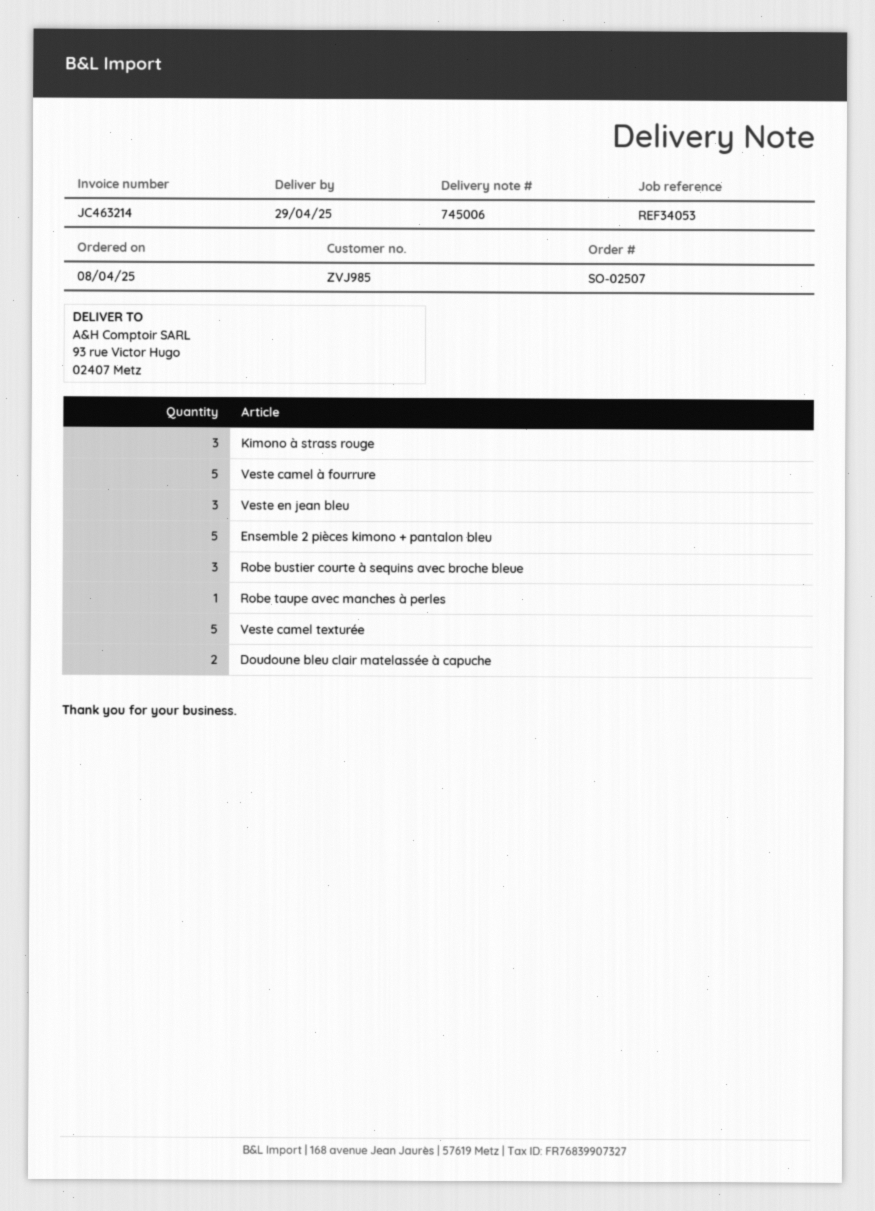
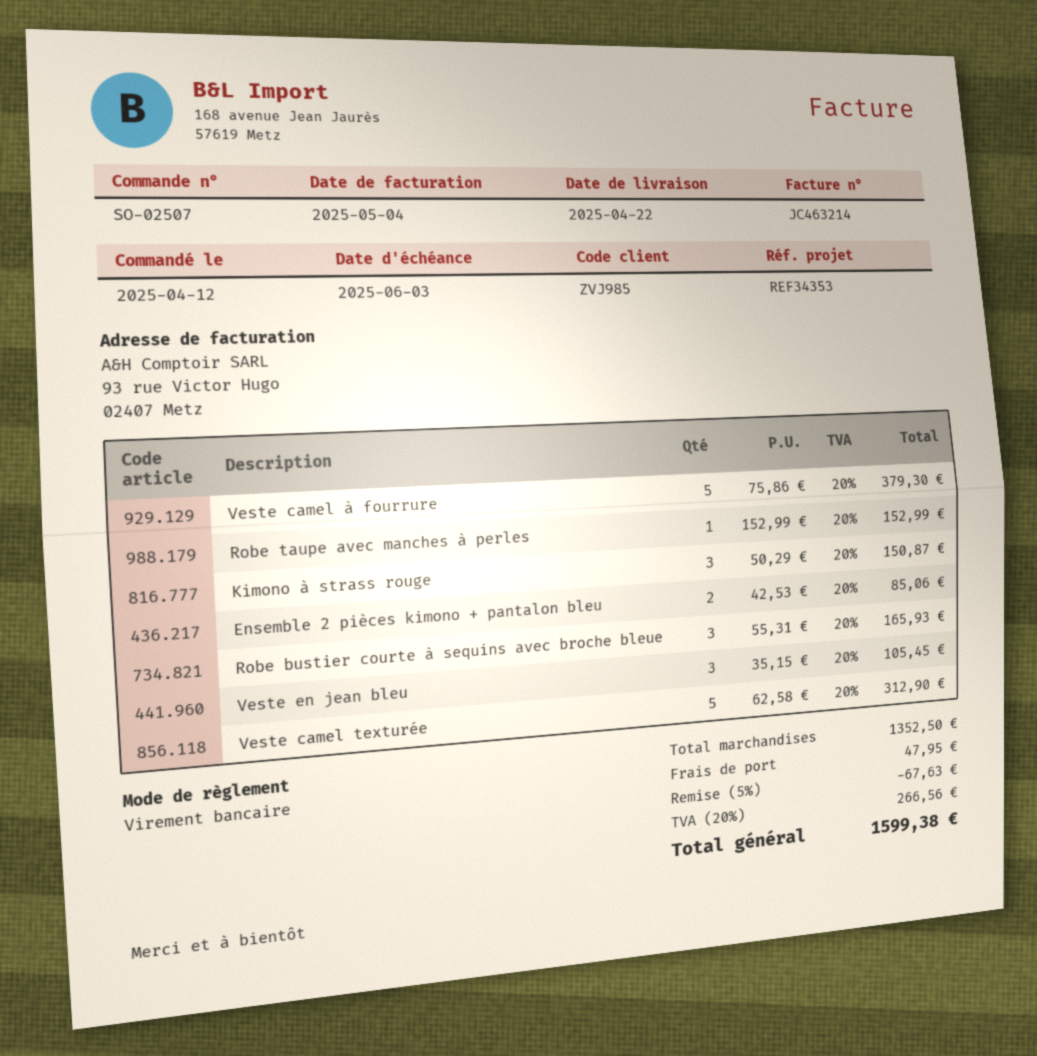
order date: 2025-04-08 -> 2025-04-12
delivery date: 2025-04-29 -> 2025-04-22
reference: REF34053 -> REF34353
Ensemble 2 pièces kimono + pantalon bleu: 5 -> 2
Doudoune bleu clair matelassée à capuche: 2 -> none

